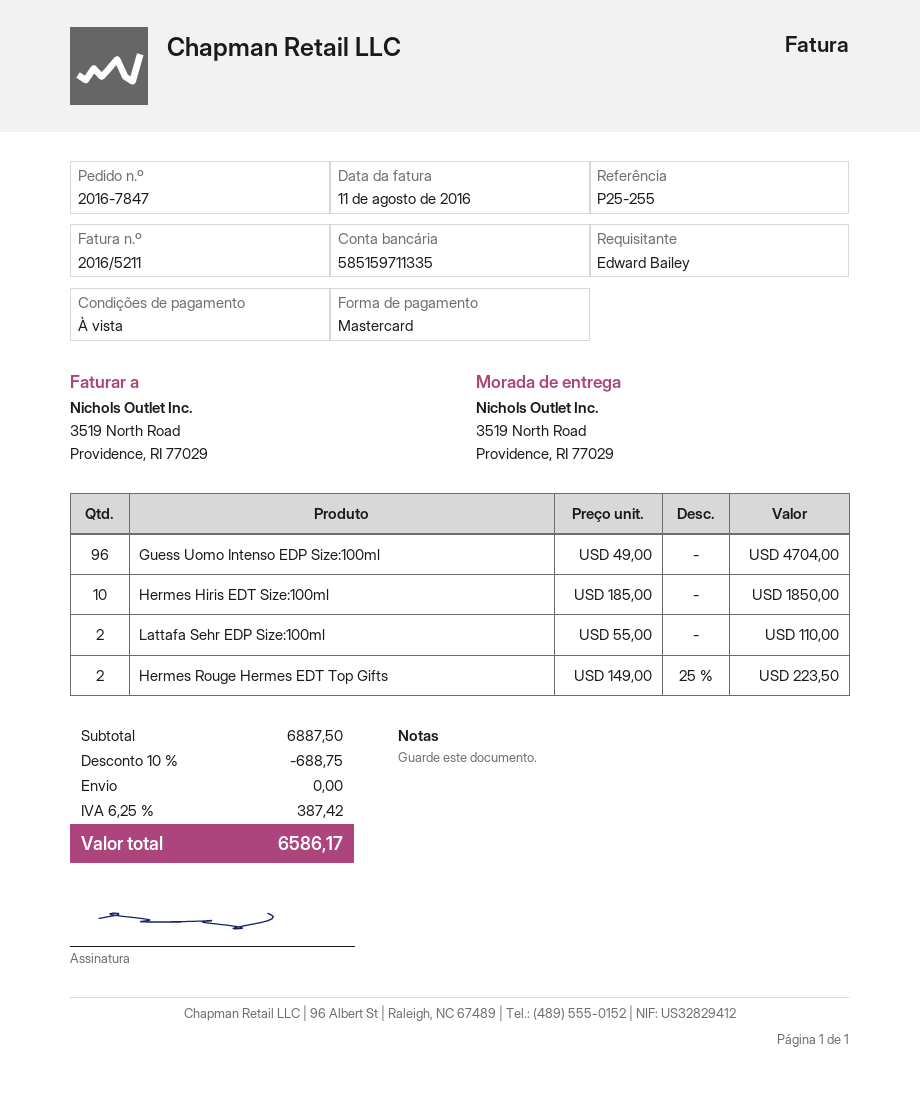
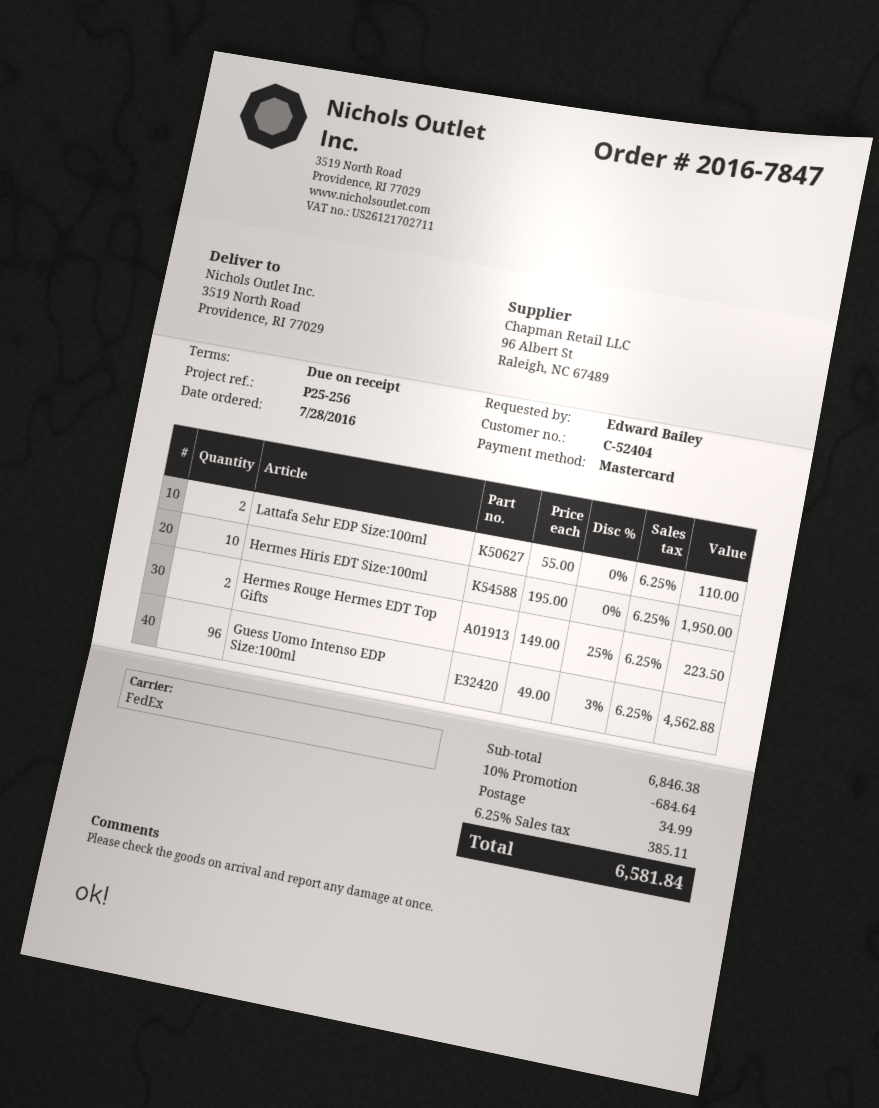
reference: P25-255 -> P25-256
Guess Uomo Intenso EDP Size:100ml: 96 x 49.00 = 4704.00 -> 96 x 49.00 - 3% = 4562.88
Hermes Hiris EDT Size:100ml: 10 x 185.00 = 1850.00 -> 10 x 195.00 = 1950.00
subtotal: 6887.50 -> 6846.38
discount: 10% = 688.75 -> 10% = 684.64
shipping: 0.00 -> 34.99
tax: 6.25% = 387.42 -> 6.25% = 385.11
total: 6586.17 -> 6581.84

